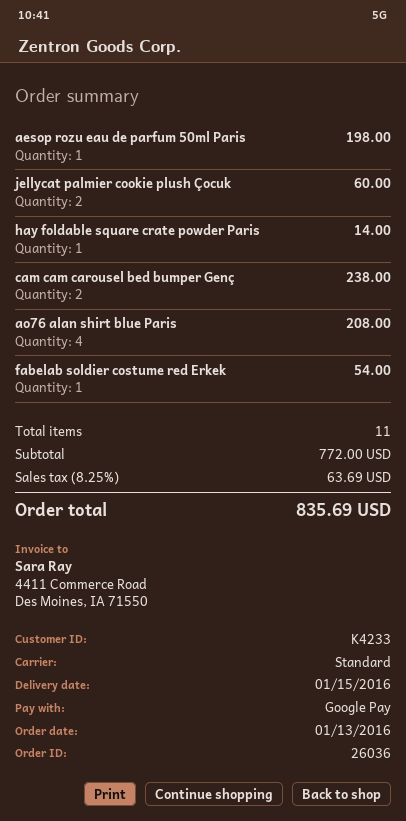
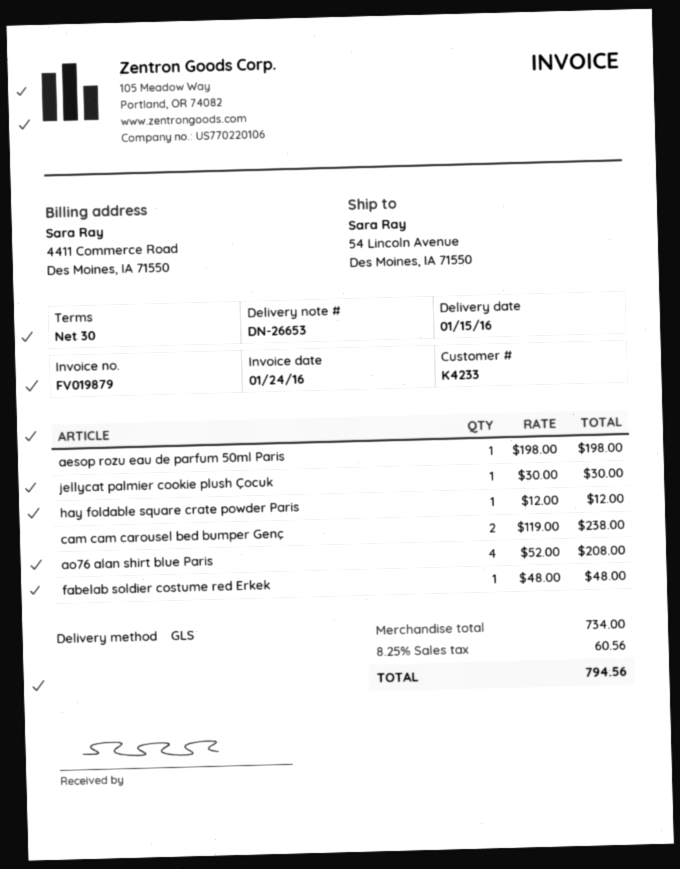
shipping method: standard -> GLS
jellycat palmier cookie plush Çocuk: 2 for 60.00 -> 1 for 30.00
hay foldable square crate powder Paris: 1 for 14.00 -> 1 for 12.00
fabelab soldier costume red Erkek: 1 for 54.00 -> 1 for 48.00
subtotal: 772.00 -> 734.00
tax: 8.25% = 63.69 -> 8.25% = 60.56
total: 835.69 -> 794.56

